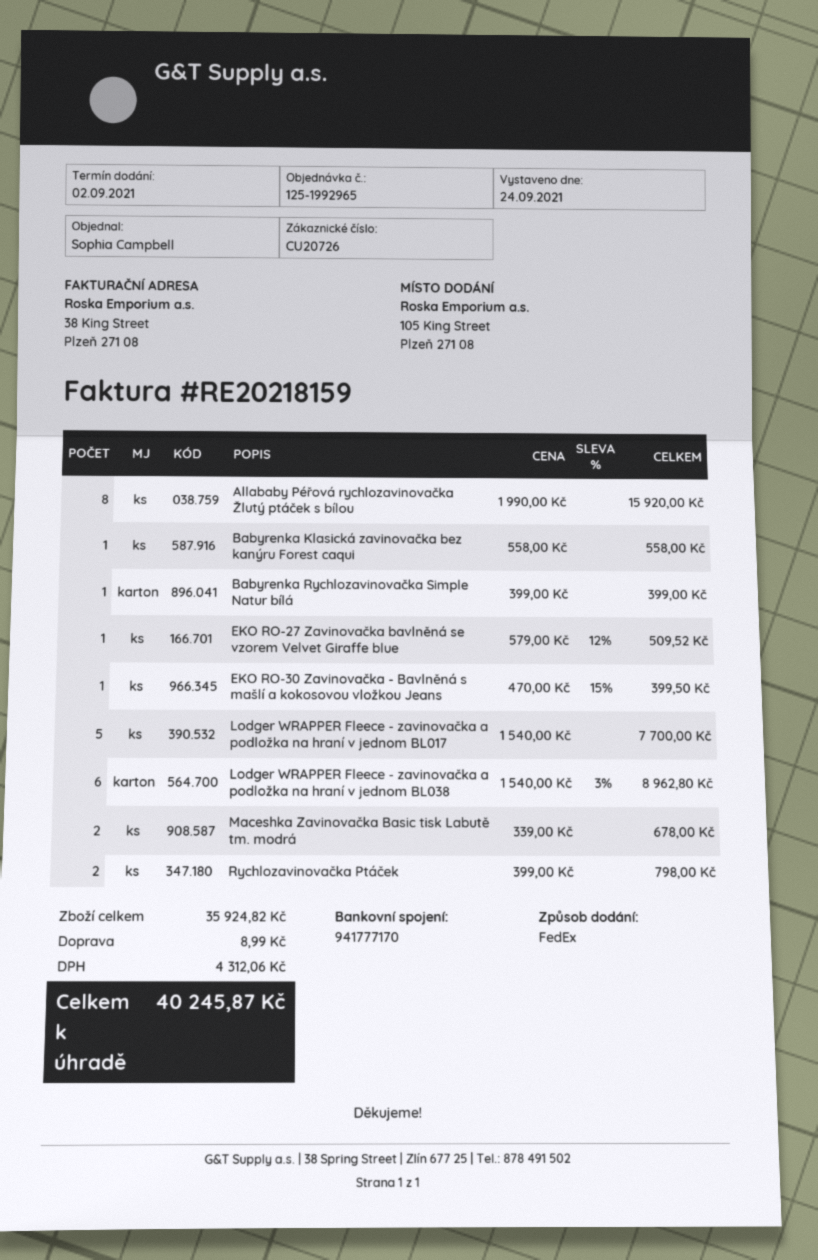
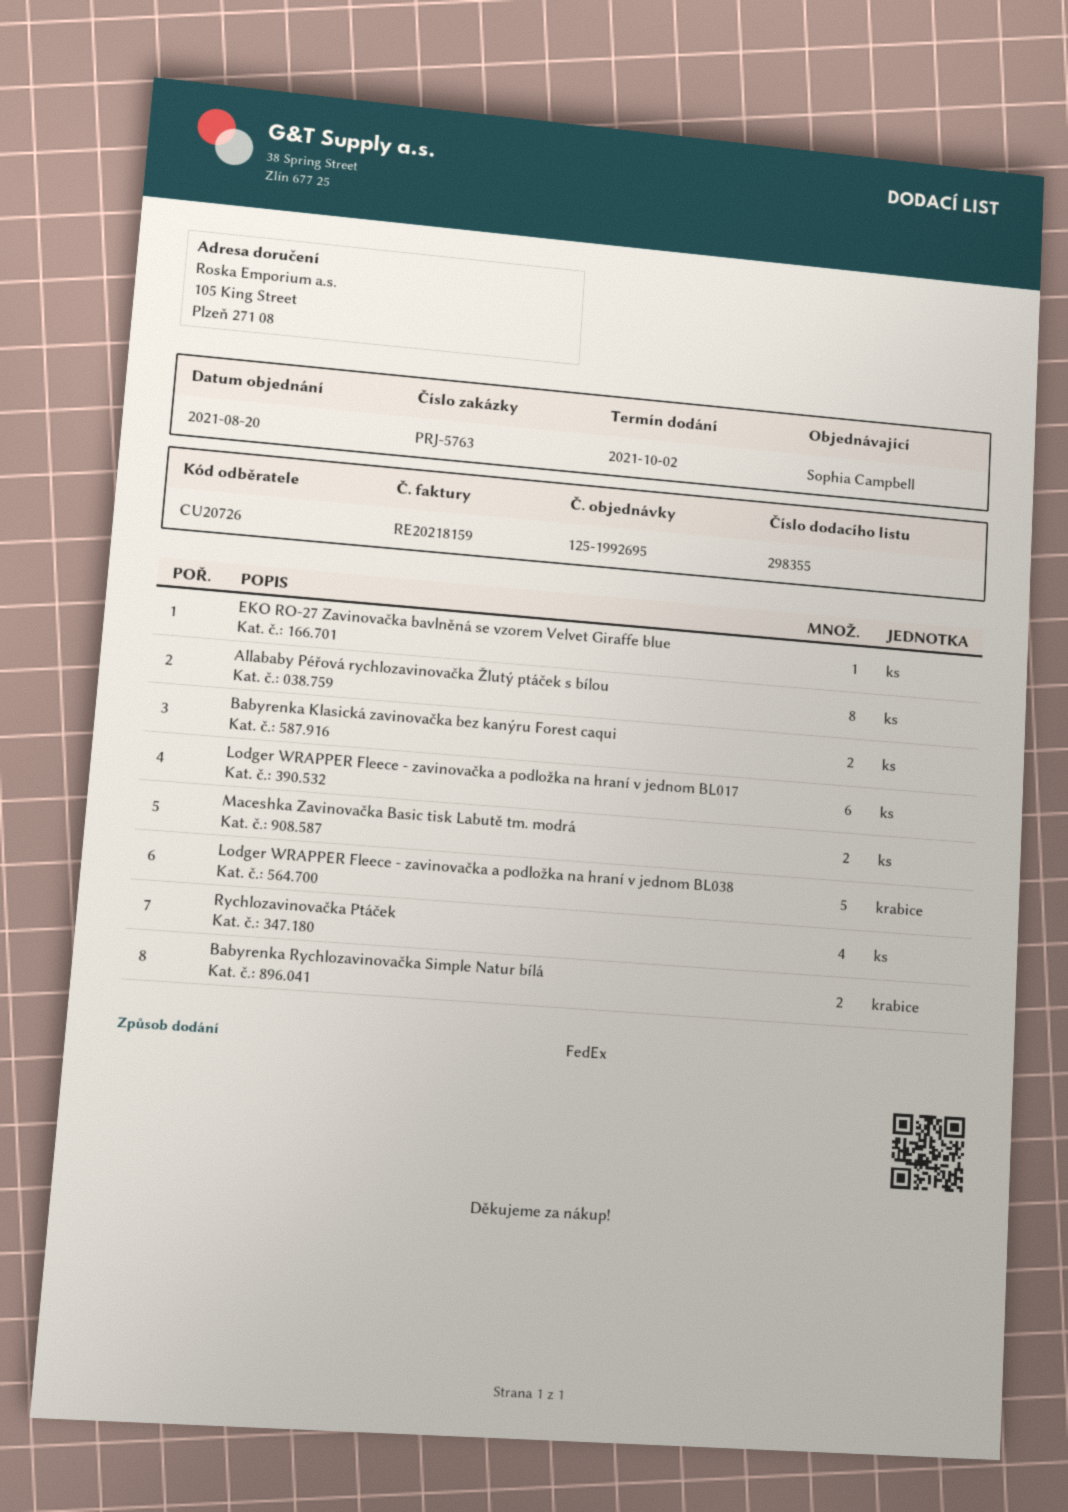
order number: 125-1992965 -> 125-1992695
delivery date: 2021-09-02 -> 2021-10-02
Babyrenka Klasická zavinovačka bez kanýru Forest caqui: 1 -> 2
Babyrenka Rychlozavinovačka Simple Natur bílá: 1 -> 2
EKO RO-30 Zavinovačka - Bavlněná s mašlí a kokosovou vložkou Jeans: 1 -> none
Lodger WRAPPER Fleece - zavinovačka a podložka na hraní v jednom BL017: 5 -> 6
Lodger WRAPPER Fleece - zavinovačka a podložka na hraní v jednom BL038: 6 -> 5
Rychlozavinovačka Ptáček: 2 -> 4

